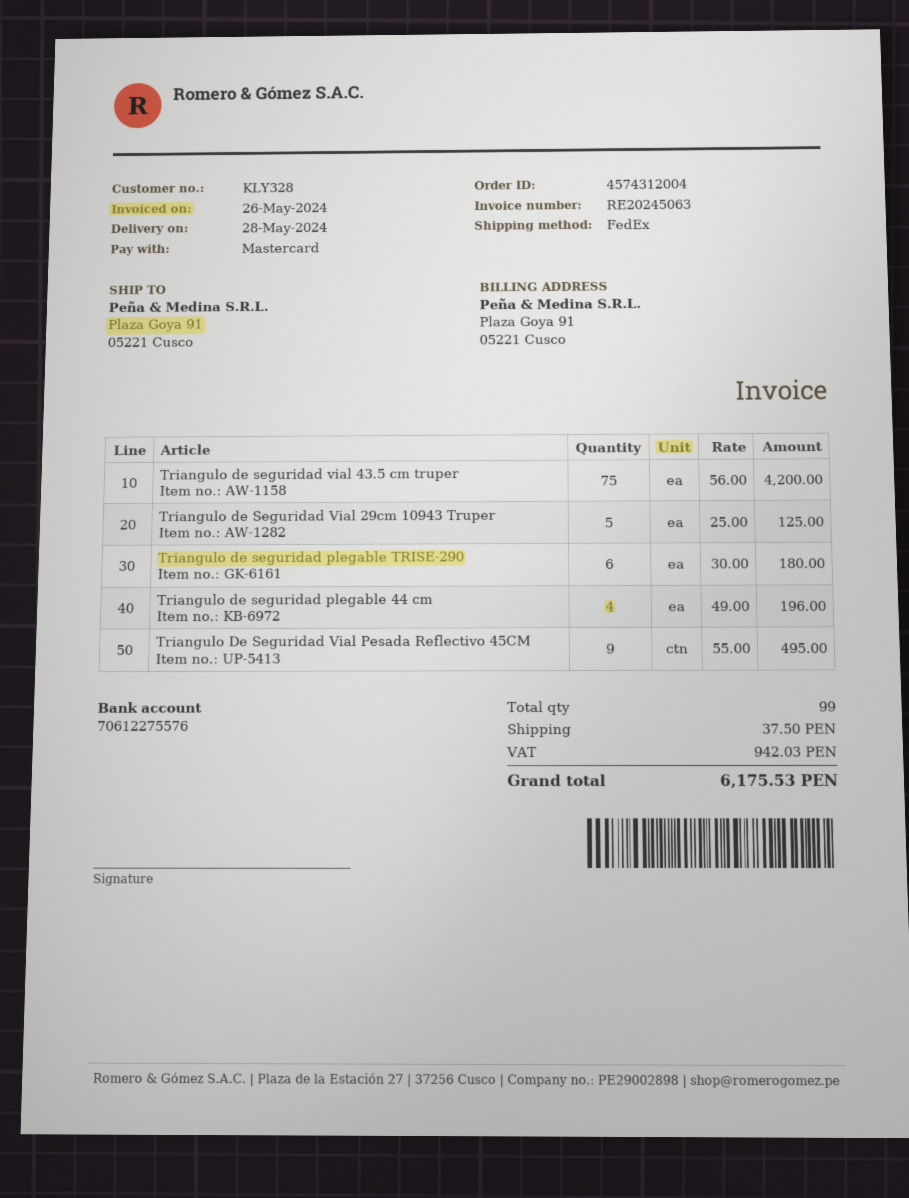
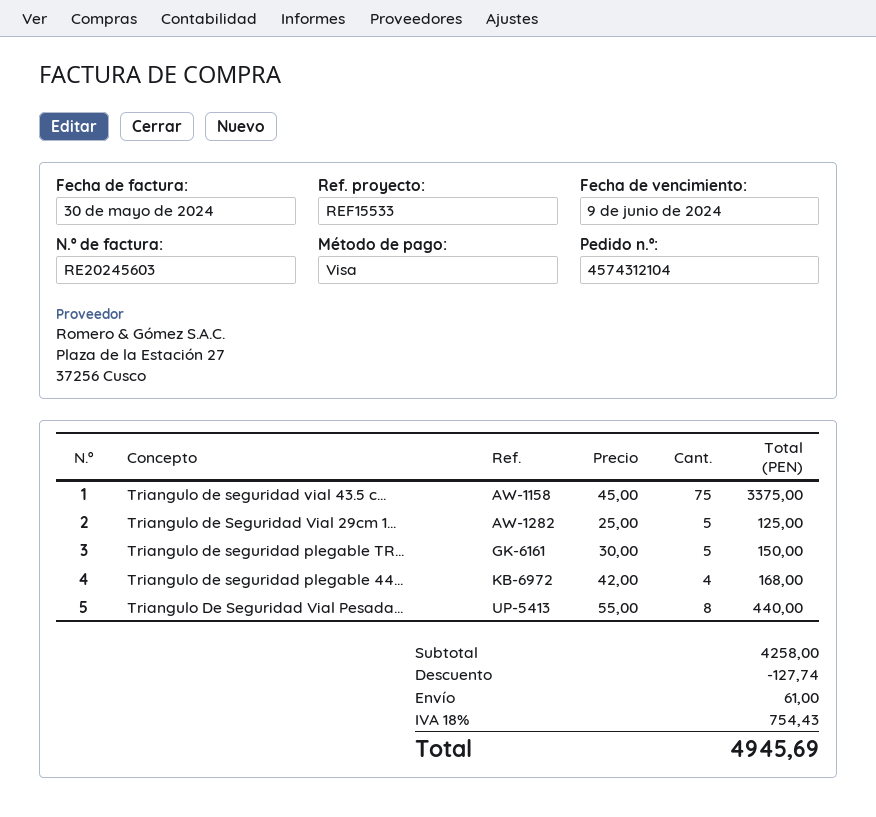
order number: 4574312004 -> 4574312104
invoice number: RE20245063 -> RE20245603
invoice date: 2024-05-26 -> 2024-05-30
payment method: Mastercard -> Visa
Triangulo de seguridad vial 43.5 cm truper: 75 x 56.00 = 4200.00 -> 75 x 45.00 = 3375.00
Triangulo de seguridad plegable TRISE-290: 6 x 30.00 = 180.00 -> 5 x 30.00 = 150.00
Triangulo de seguridad plegable 44 cm: 4 x 49.00 = 196.00 -> 4 x 42.00 = 168.00
Triangulo De Seguridad Vial Pesada Reflectivo 45CM: 9 x 55.00 = 495.00 -> 8 x 55.00 = 440.00
discount: none -> 127.74
shipping: 37.50 -> 61.00
tax: 942.03 -> 754.43
total: 6175.53 -> 4945.69

